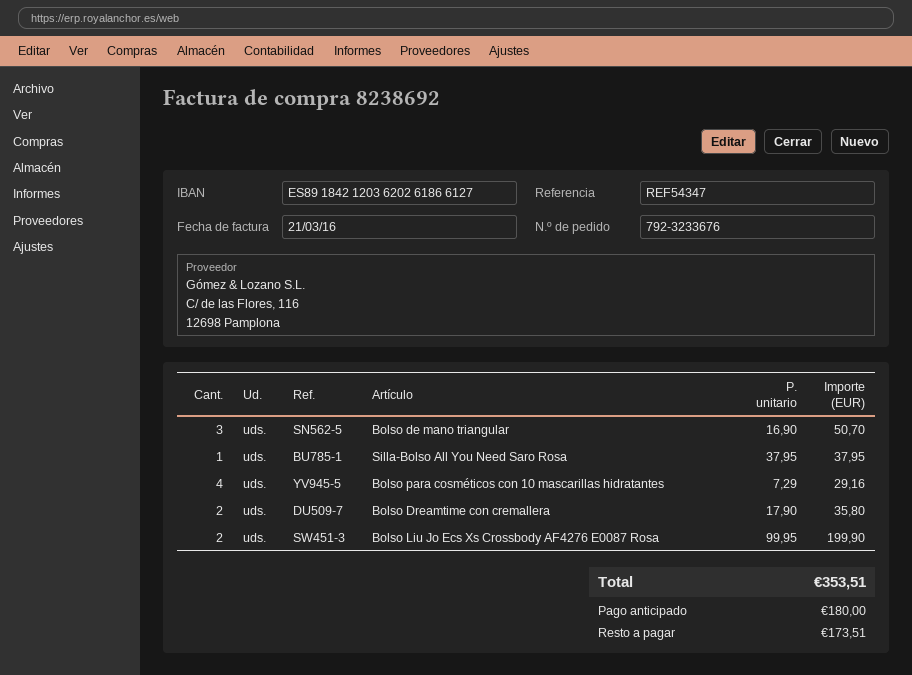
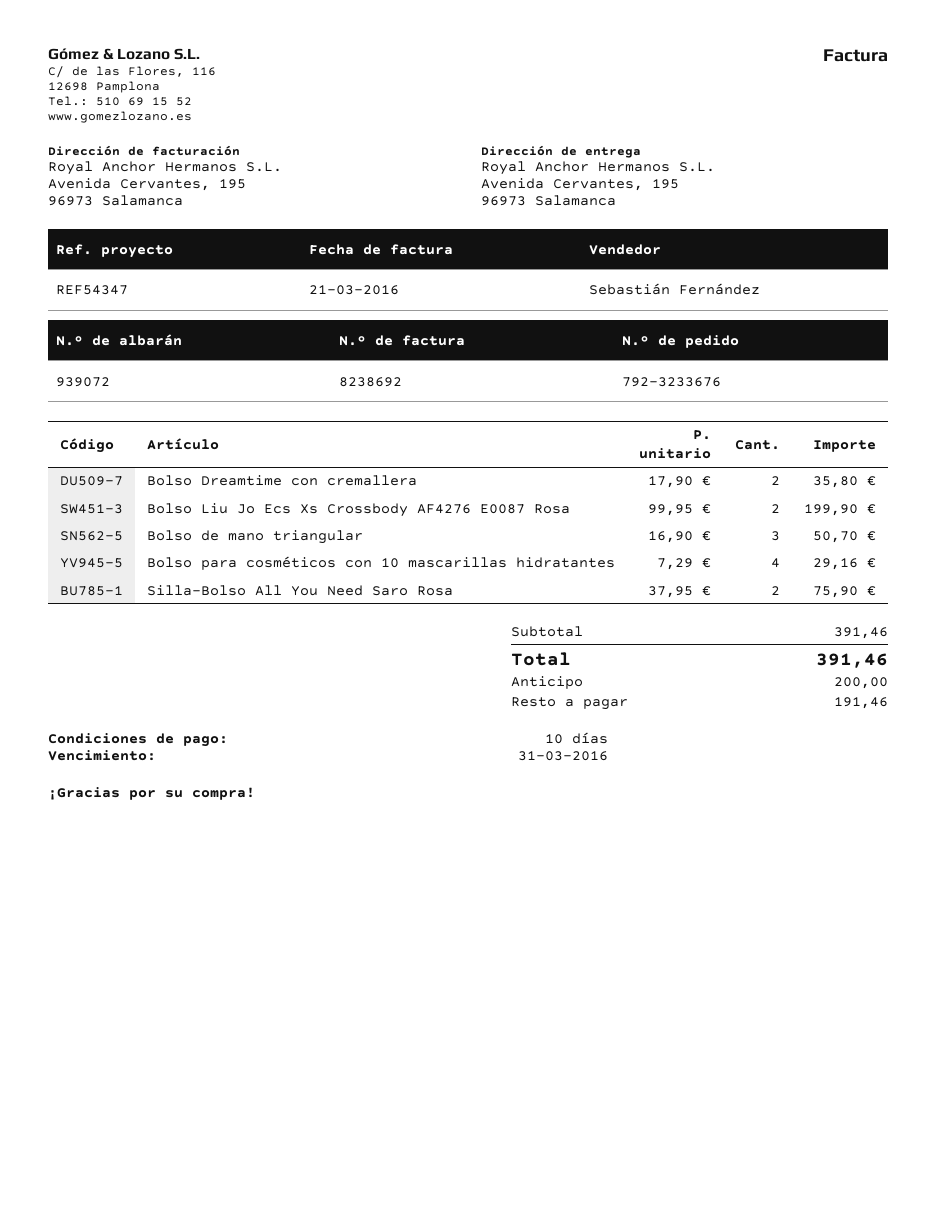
Silla-Bolso All You Need Saro Rosa: 1 x 37.95 = 37.95 -> 2 x 37.95 = 75.90
total: 353.51 -> 391.46
deposit: 180.00 -> 200.00
balance: 173.51 -> 191.46

